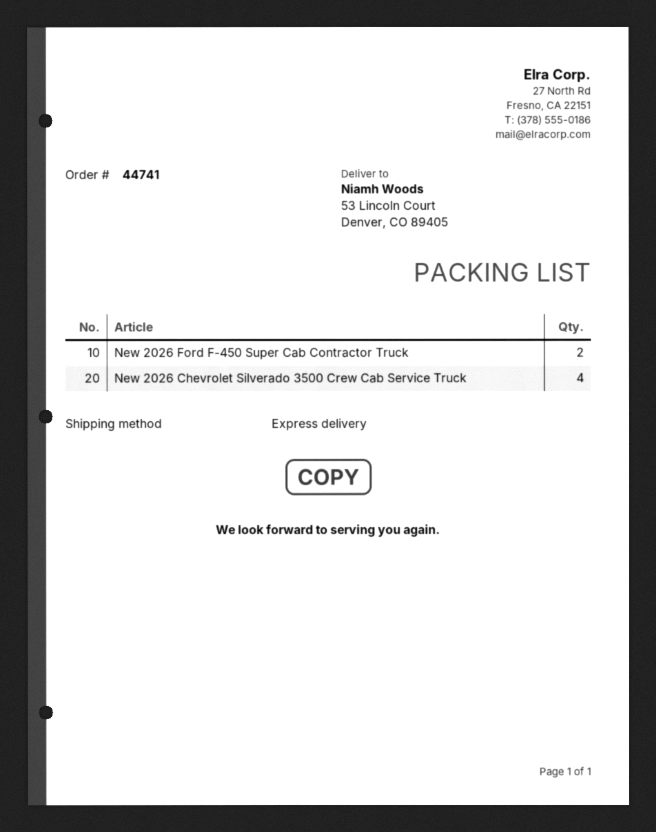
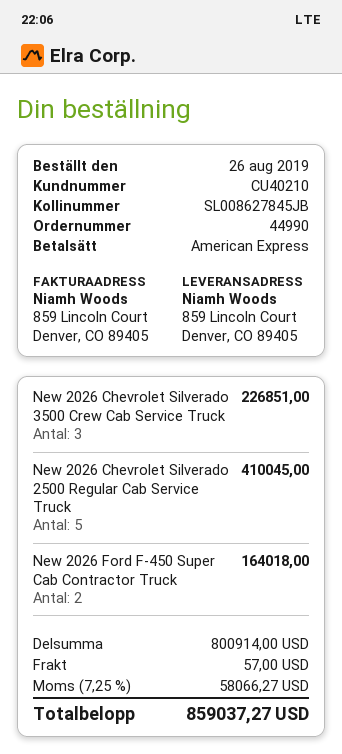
order number: 44741 -> 44990
ship to: 53 Lincoln Court, Denver, CO 89405 -> 859 Lincoln Court, Denver, CO 89405
New 2026 Chevrolet Silverado 3500 Crew Cab Service Truck: 4 -> 3
New 2026 Chevrolet Silverado 2500 Regular Cab Service Truck: none -> 5

